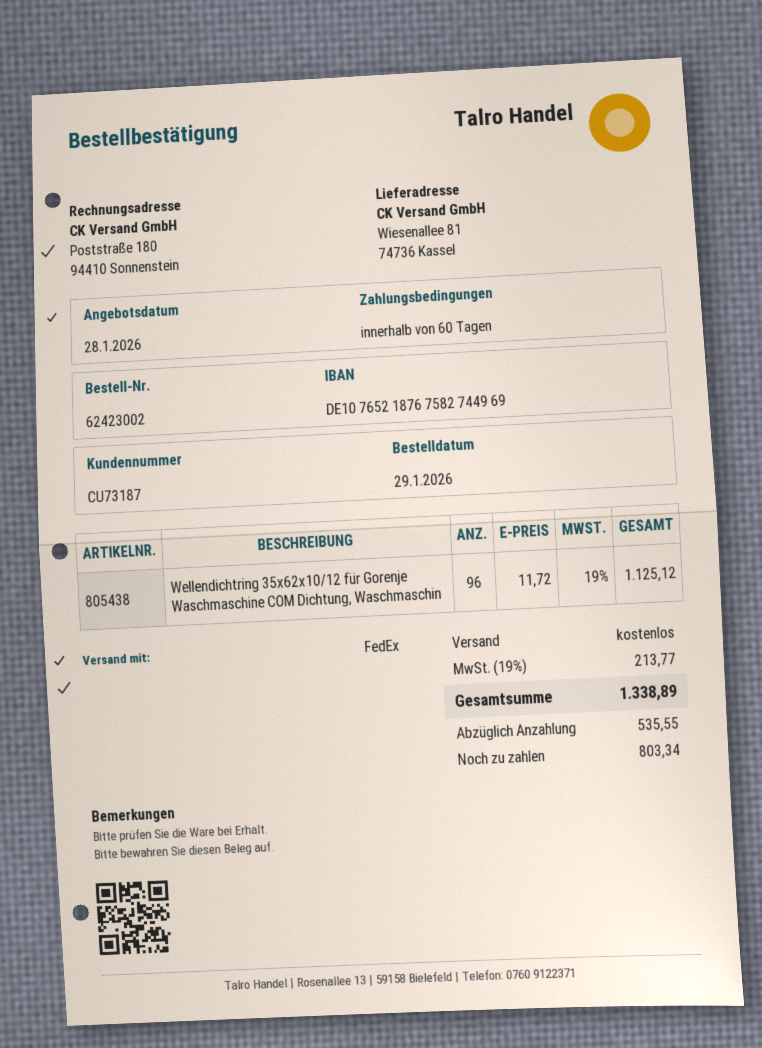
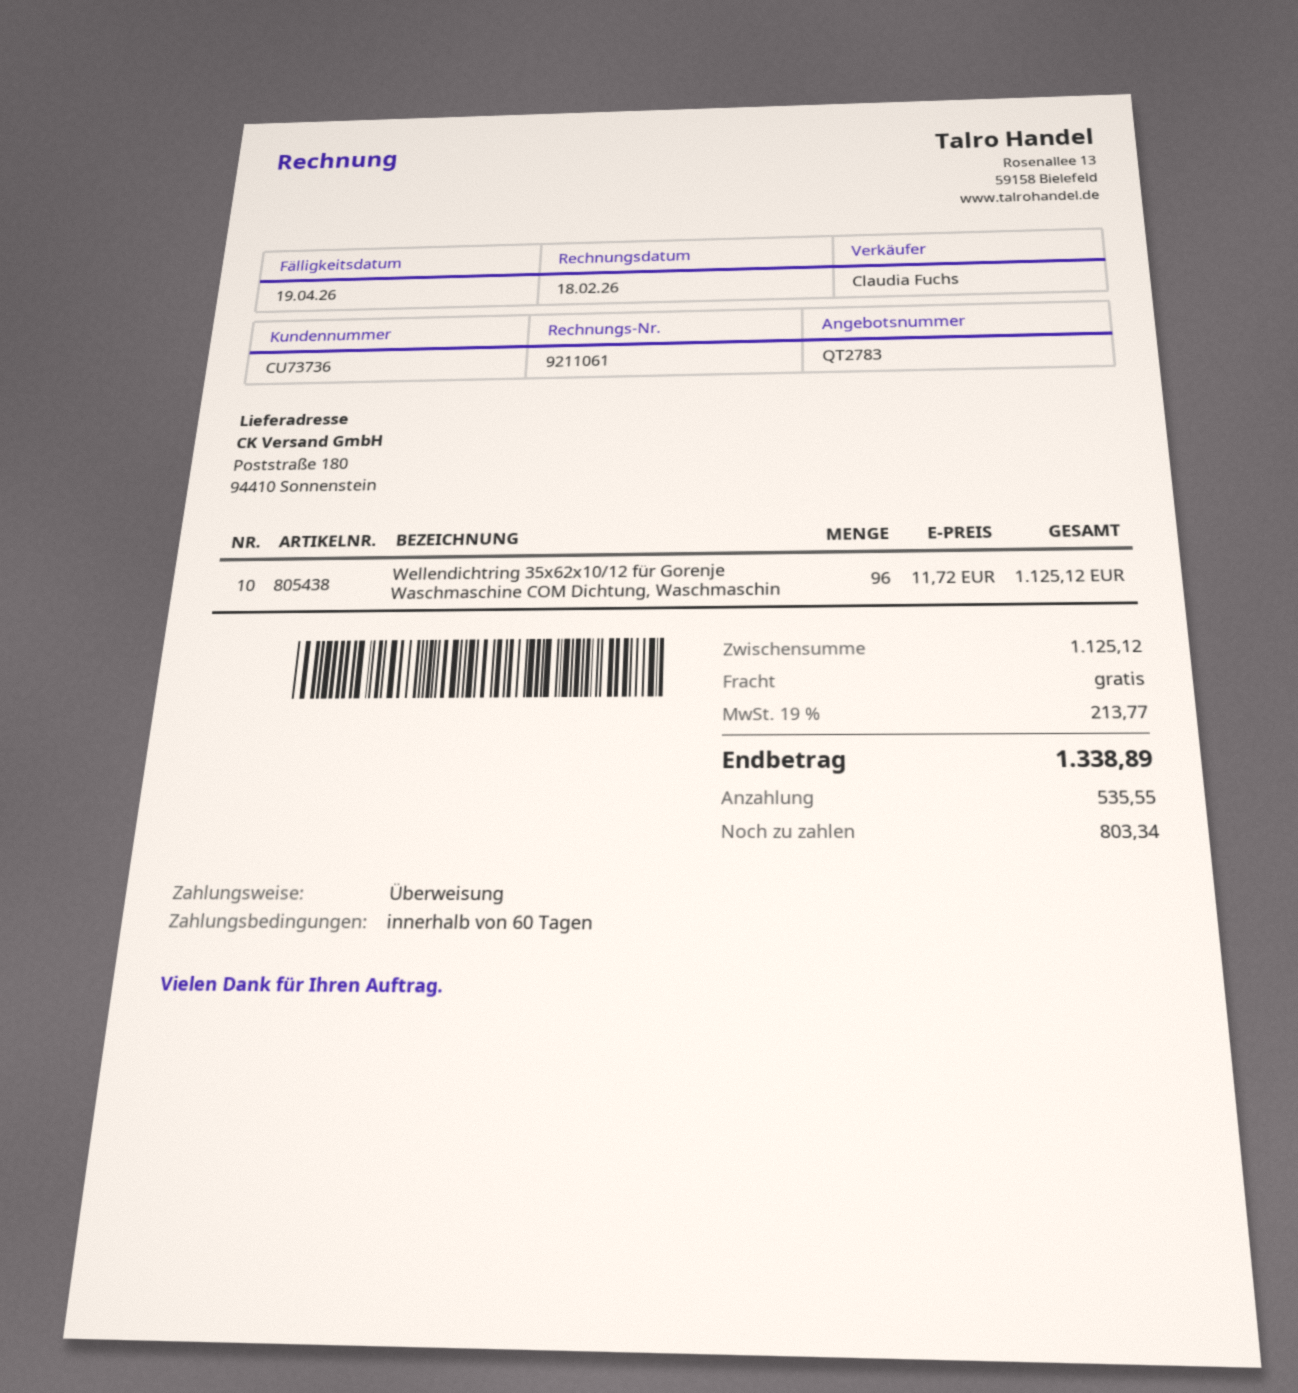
customer number: CU73187 -> CU73736
ship to: Wiesenallee 81, 74736 Kassel -> Poststraße 180, 94410 Sonnenstein

